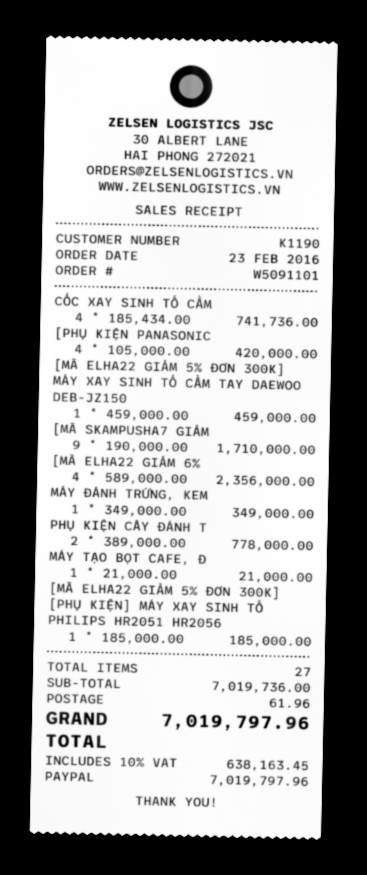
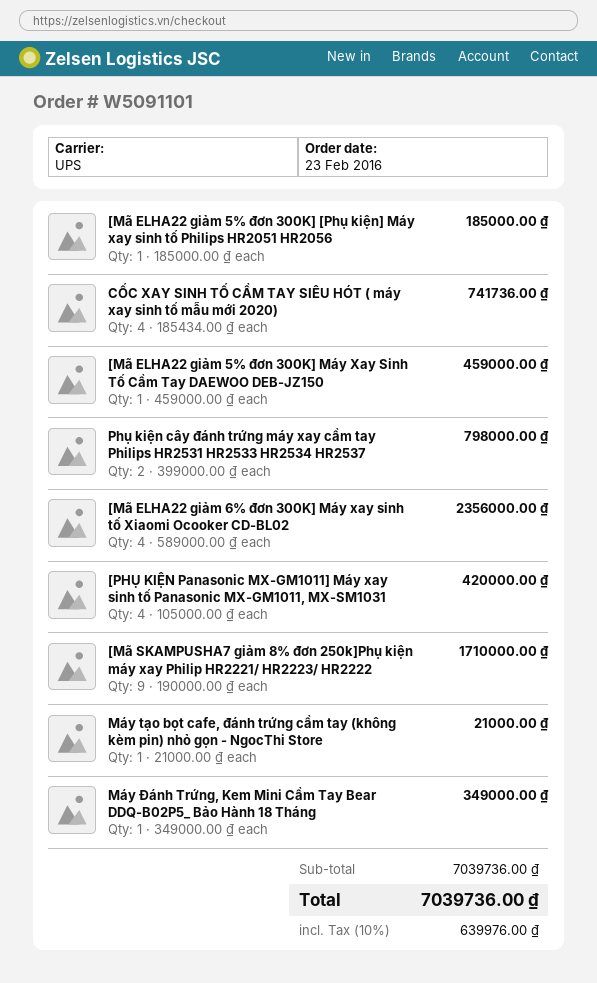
PHỤ KIỆN CÂY ĐÁNH T: 2 x 389000.00 = 778000.00 -> 2 x 399000.00 = 798000.00
subtotal: 7019736.00 -> 7039736.00
shipping: 61.96 -> none
tax: 10% = 638163.45 -> 10% = 639976.00
total: 7019797.96 -> 7039736.00

